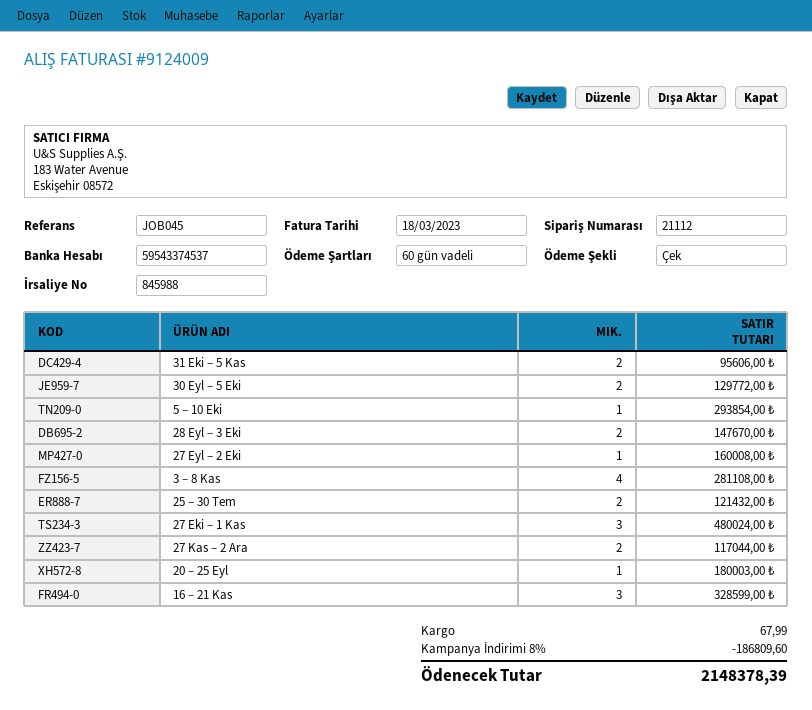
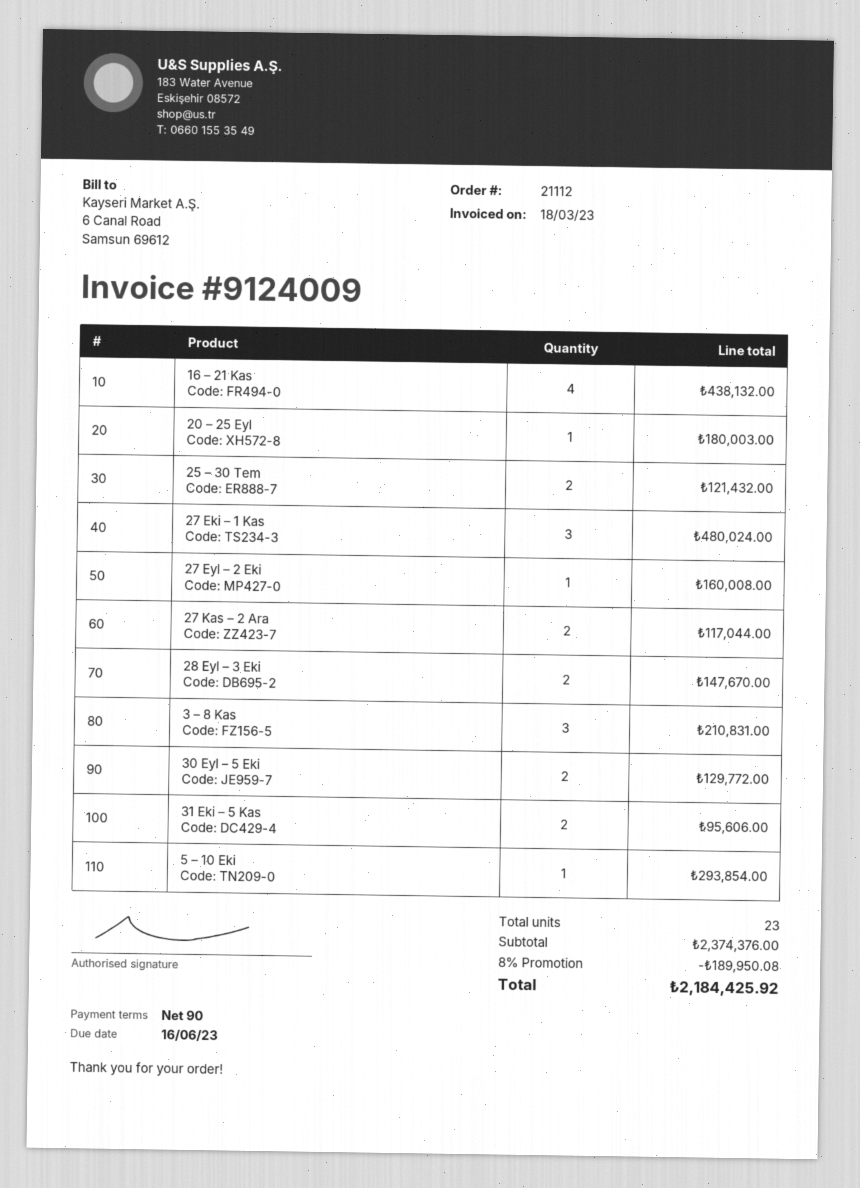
payment terms: 60 days -> 90 days
3 – 8 Kas: 4 for 281108.00 -> 3 for 210831.00
16 – 21 Kas: 3 for 328599.00 -> 4 for 438132.00
discount: 8% = 186809.60 -> 8% = 189950.08
shipping: 67.99 -> none
total: 2148378.39 -> 2184425.92

